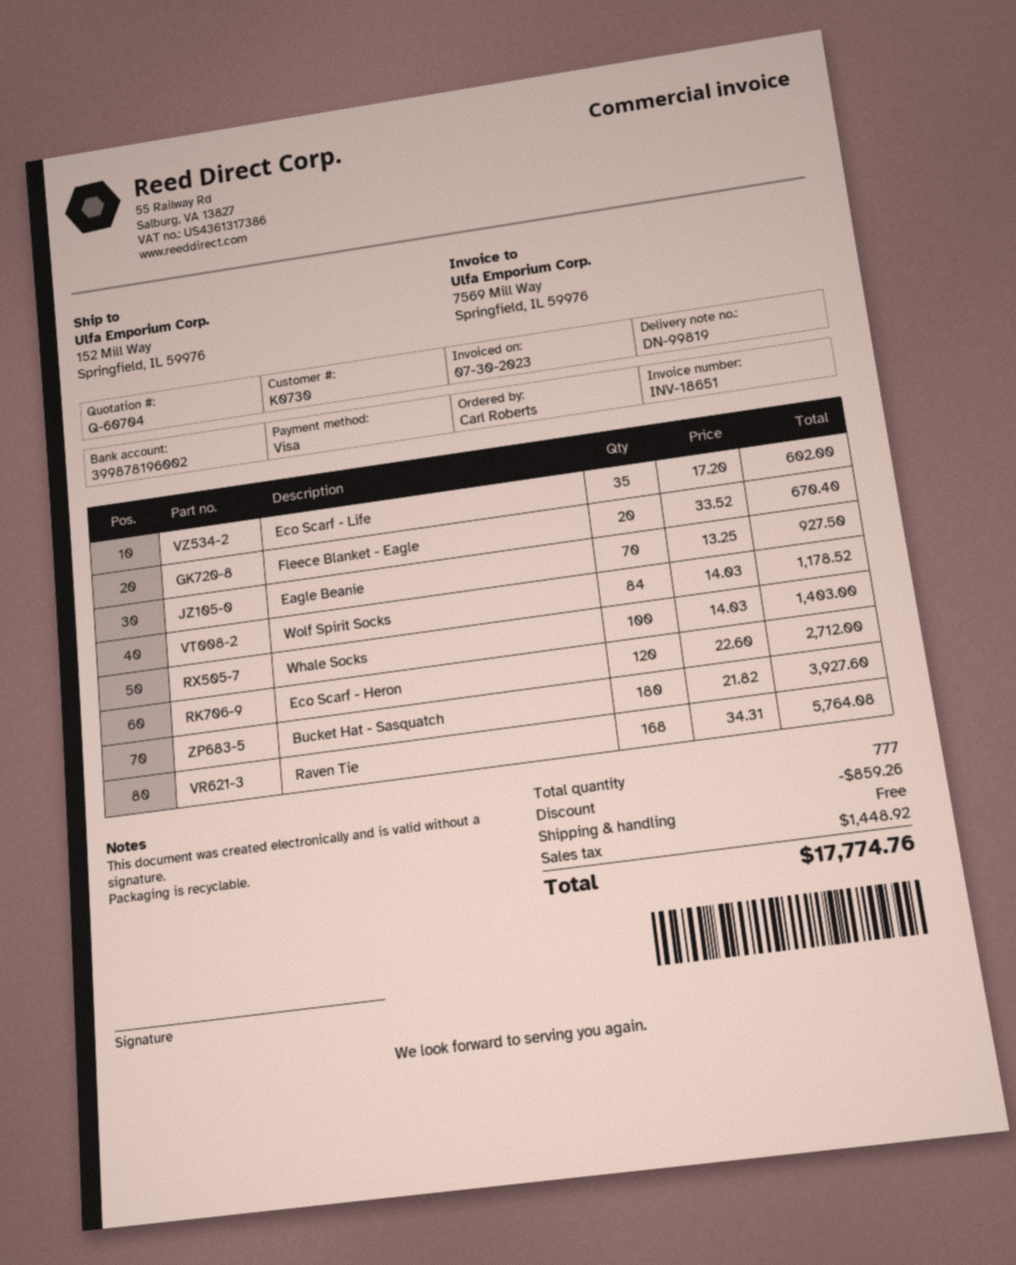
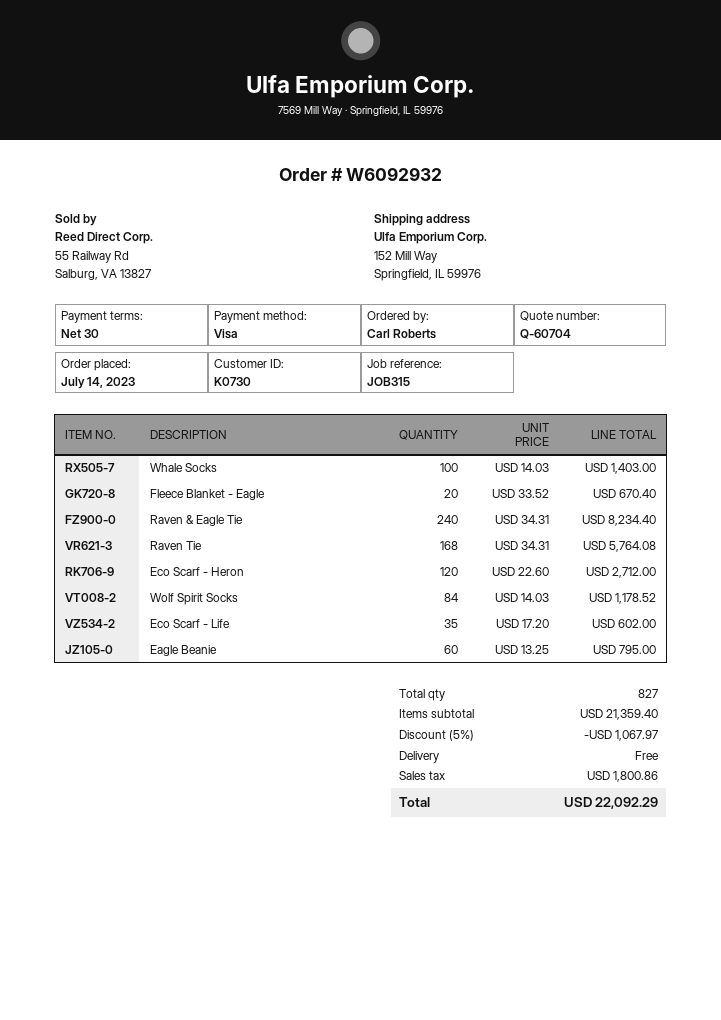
Eagle Beanie: 70 x 13.25 = 927.50 -> 60 x 13.25 = 795.00
Bucket Hat - Sasquatch: 180 x 21.82 = 3927.60 -> none
Raven & Eagle Tie: none -> 240 x 34.31 = 8234.40
total quantity: 777 -> 827
discount: 859.26 -> 1067.97
tax: 1448.92 -> 1800.86
total: 17774.76 -> 22092.29

